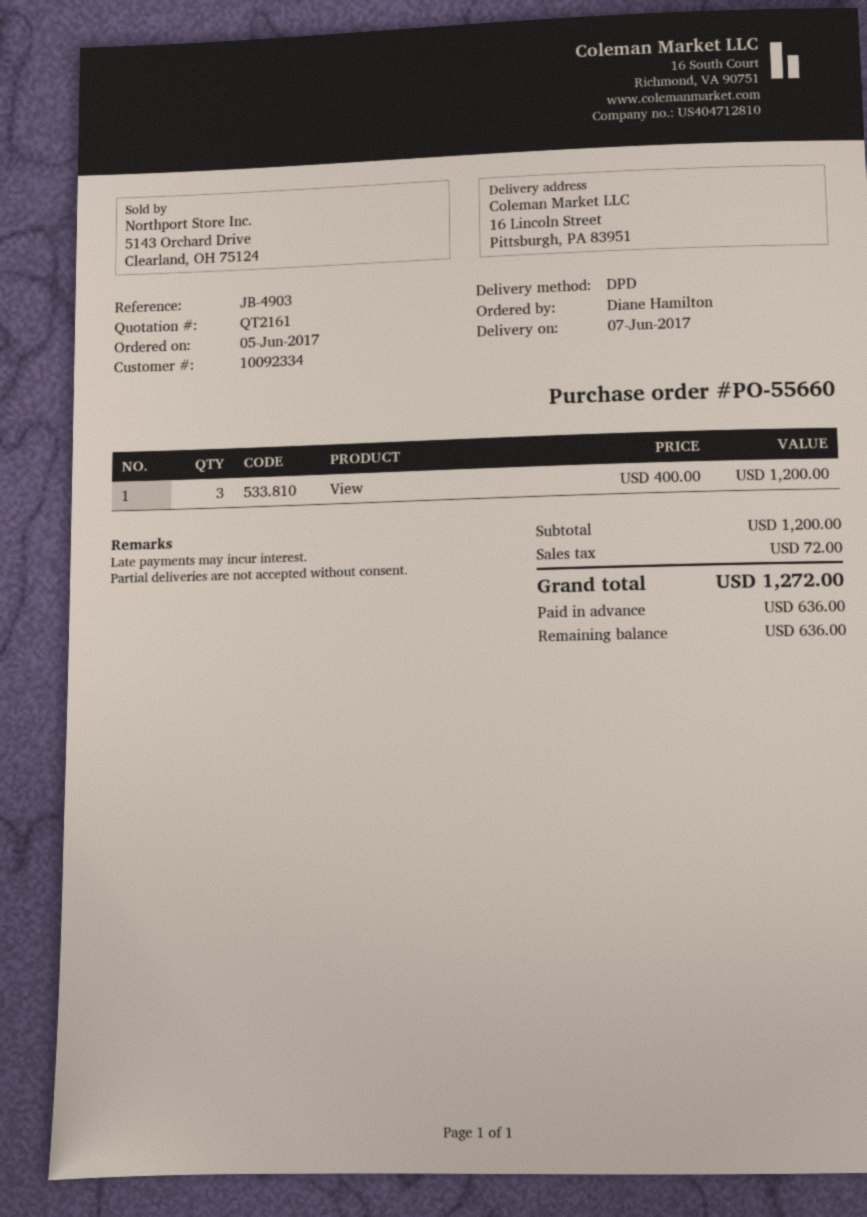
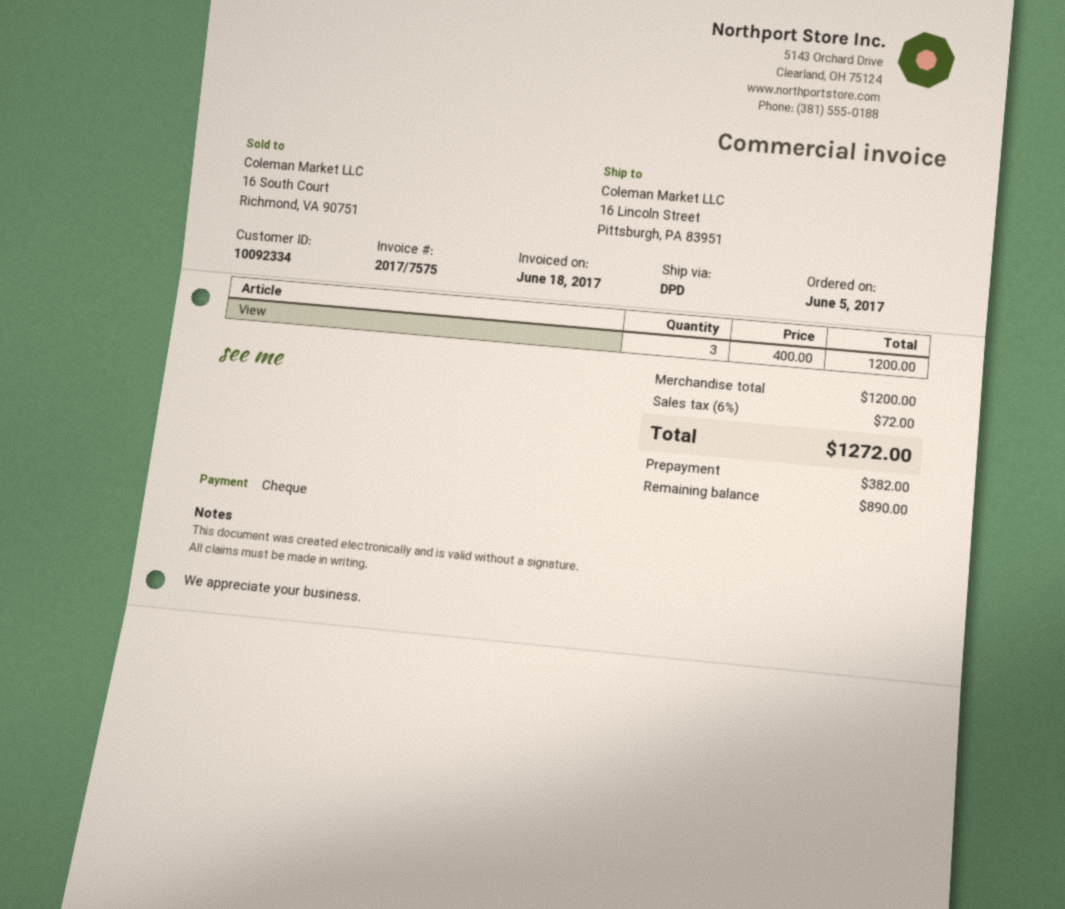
deposit: 636.00 -> 382.00
balance: 636.00 -> 890.00

